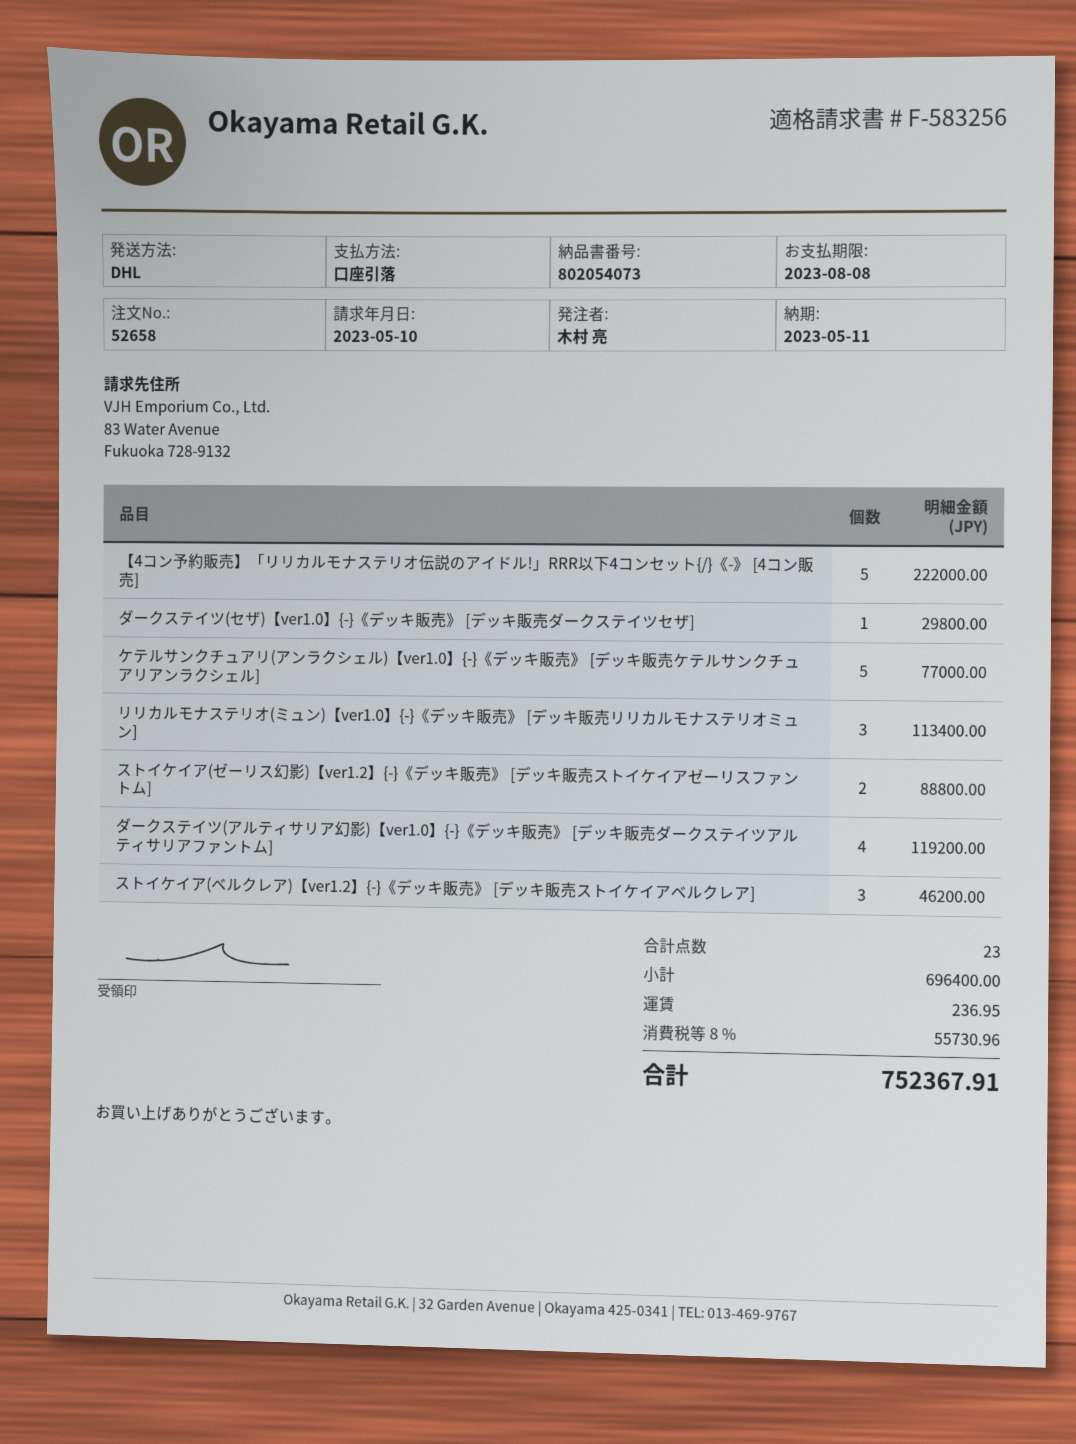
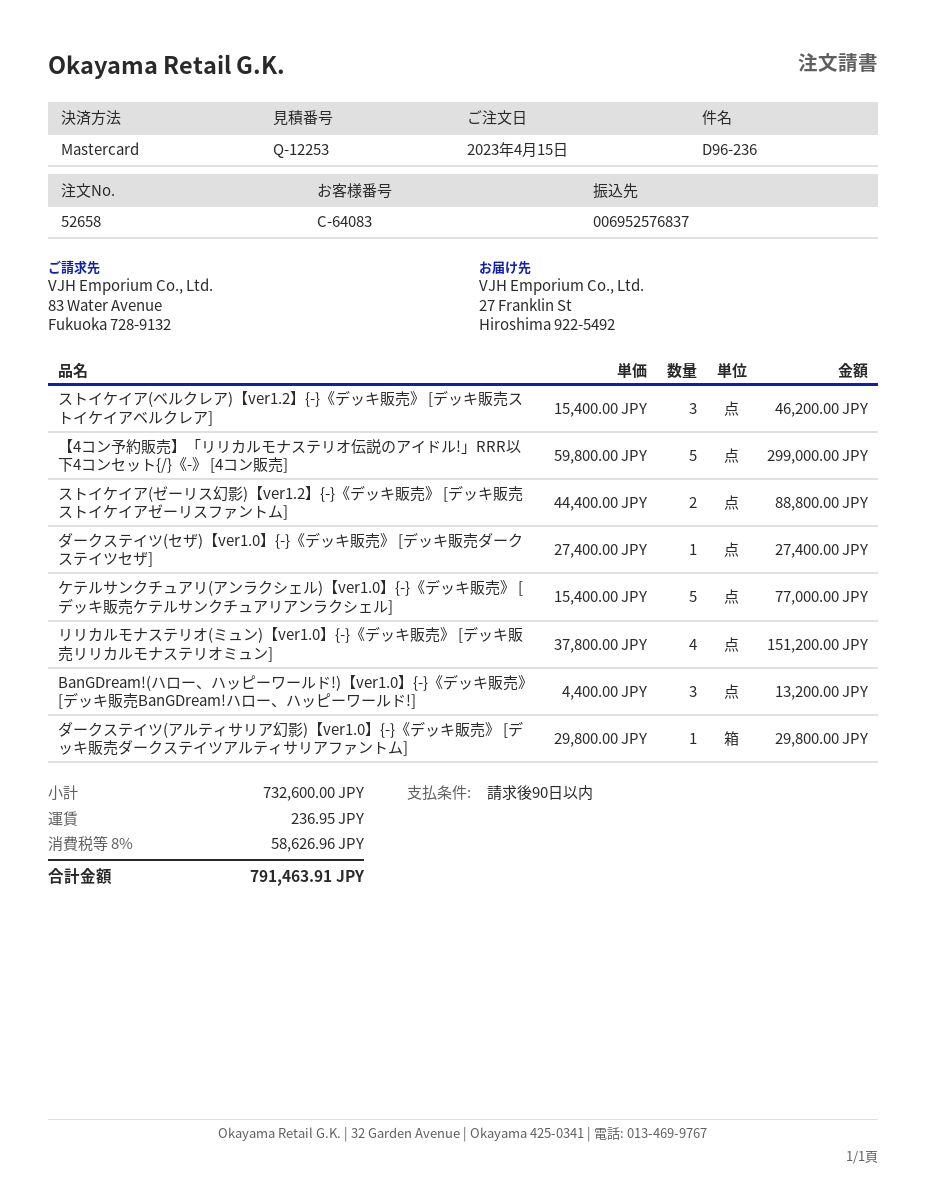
payment method: direct debit -> Mastercard
【4コン予約販売】「リリカルモナステリオ伝説のアイドル!」RRR以下4コンセット{/}《-》 [4コン販売]: 5 for 222000.00 -> 5 for 299000.00
ダークステイツ(セザ)【ver1.0】{-}《デッキ販売》 [デッキ販売ダークステイツセザ]: 1 for 29800.00 -> 1 for 27400.00
リリカルモナステリオ(ミュン)【ver1.0】{-}《デッキ販売》 [デッキ販売リリカルモナステリオミュン]: 3 for 113400.00 -> 4 for 151200.00
ダークステイツ(アルティサリア幻影)【ver1.0】{-}《デッキ販売》 [デッキ販売ダークステイツアルティサリアファントム]: 4 for 119200.00 -> 1 for 29800.00
BanGDream!(ハロー、ハッピーワールド!)【ver1.0】{-}《デッキ販売》 [デッキ販売BanGDream!ハロー、ハッピーワールド!]: none -> 3 for 13200.00
subtotal: 696400.00 -> 732600.00
tax: 8% = 55730.96 -> 8% = 58626.96
total: 752367.91 -> 791463.91

